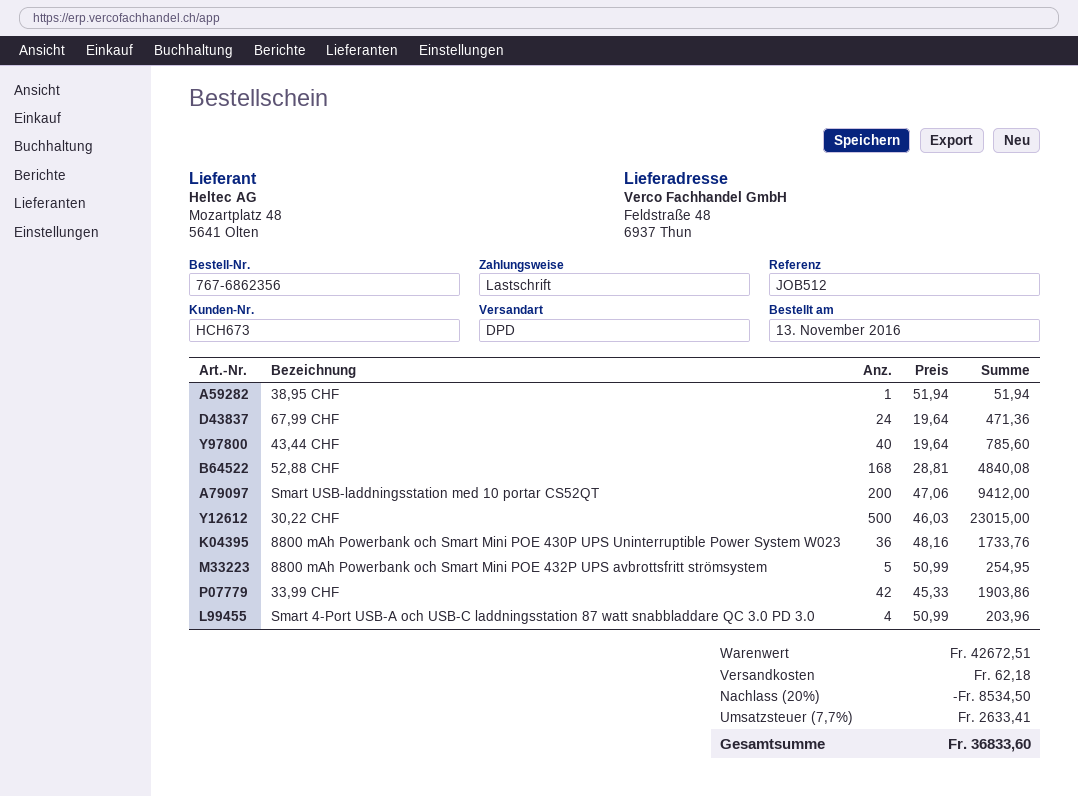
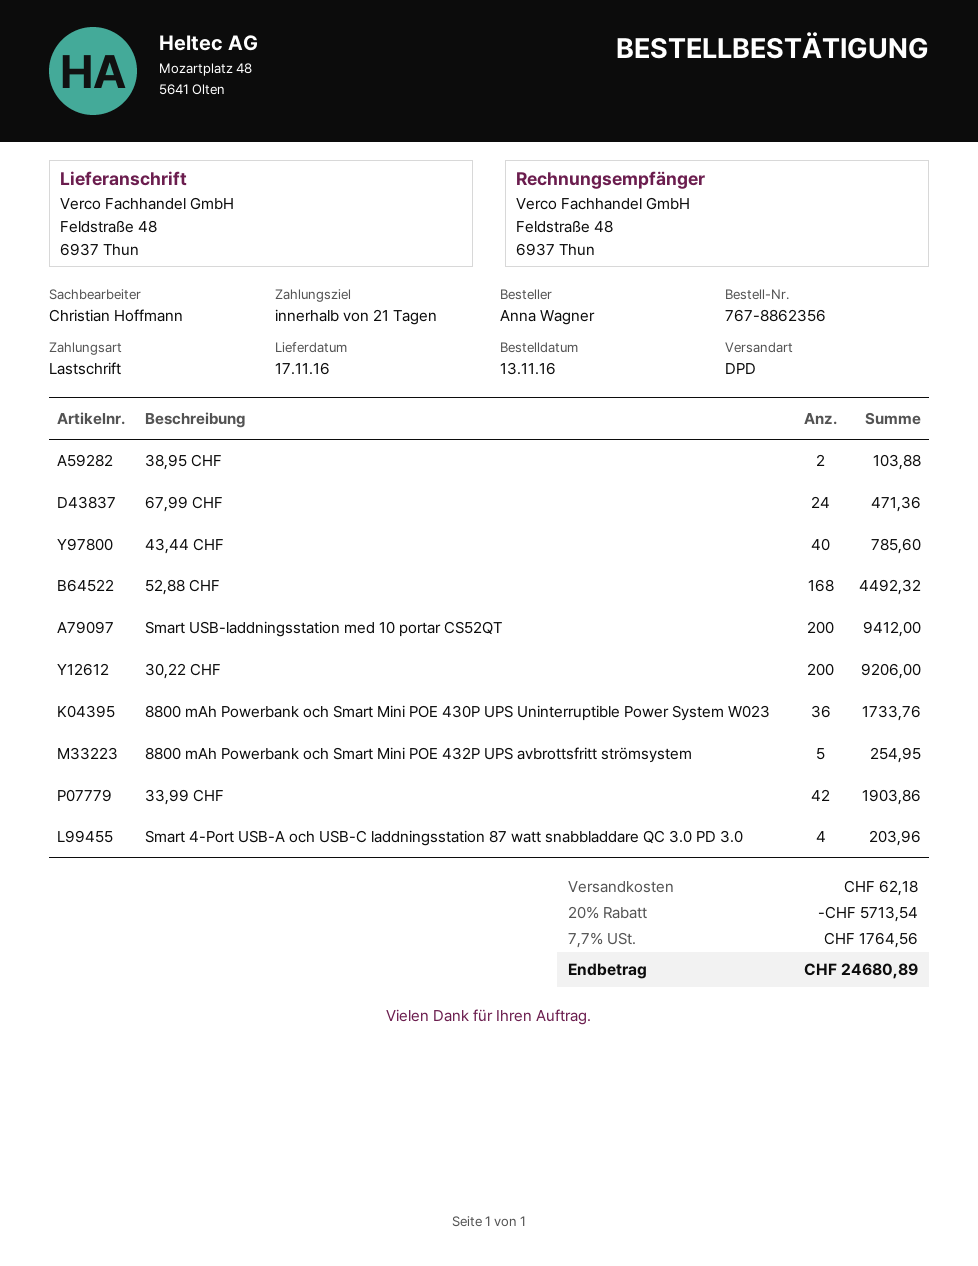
order number: 767-6862356 -> 767-8862356
38,95 CHF: 1 for 51.94 -> 2 for 103.88
52,88 CHF: 168 for 4840.08 -> 168 for 4492.32
30,22 CHF: 500 for 23015.00 -> 200 for 9206.00
discount: 20% = 8534.50 -> 20% = 5713.54
tax: 7.7% = 2633.41 -> 7.7% = 1764.56
total: 36833.60 -> 24680.89

